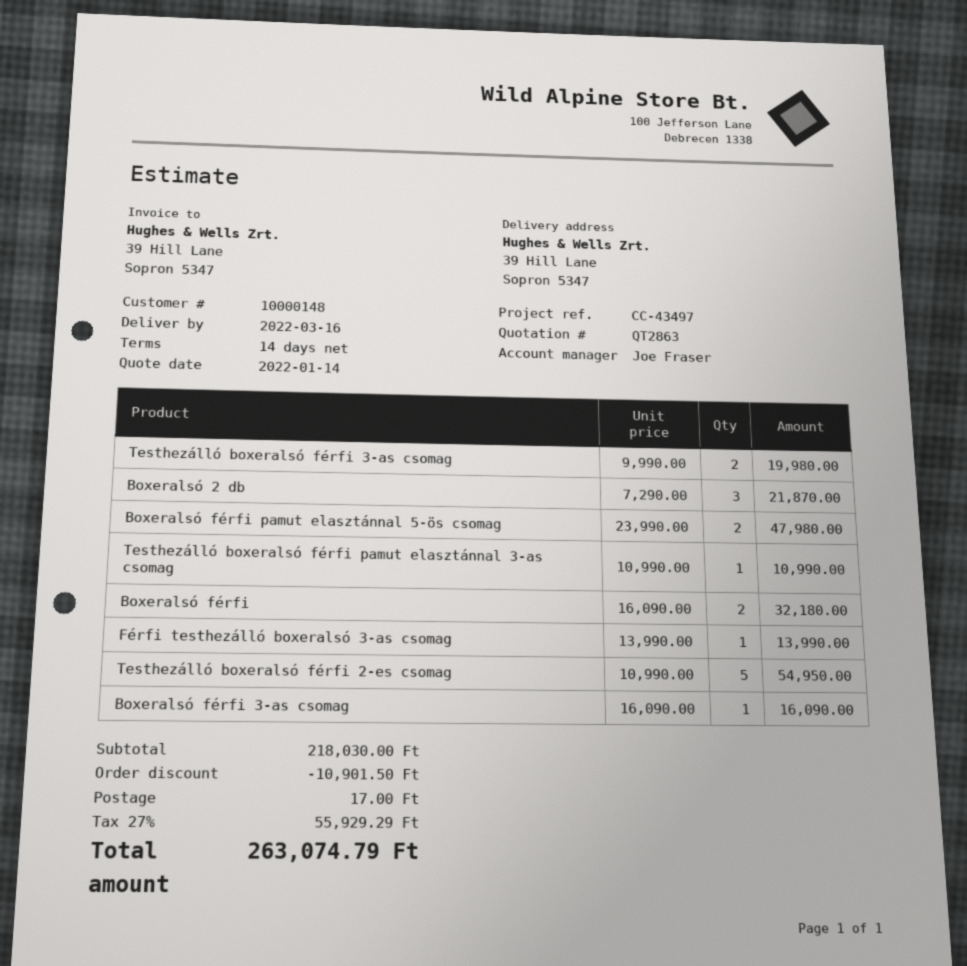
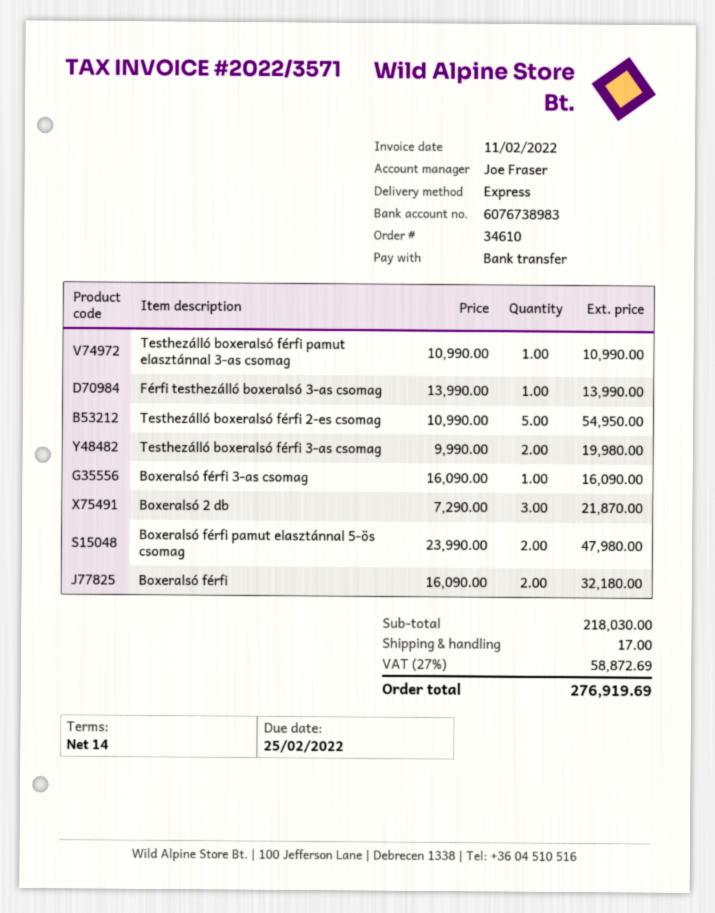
discount: 10901.50 -> none
tax: 27% = 55929.29 -> 27% = 58872.69
total: 263074.79 -> 276919.69

